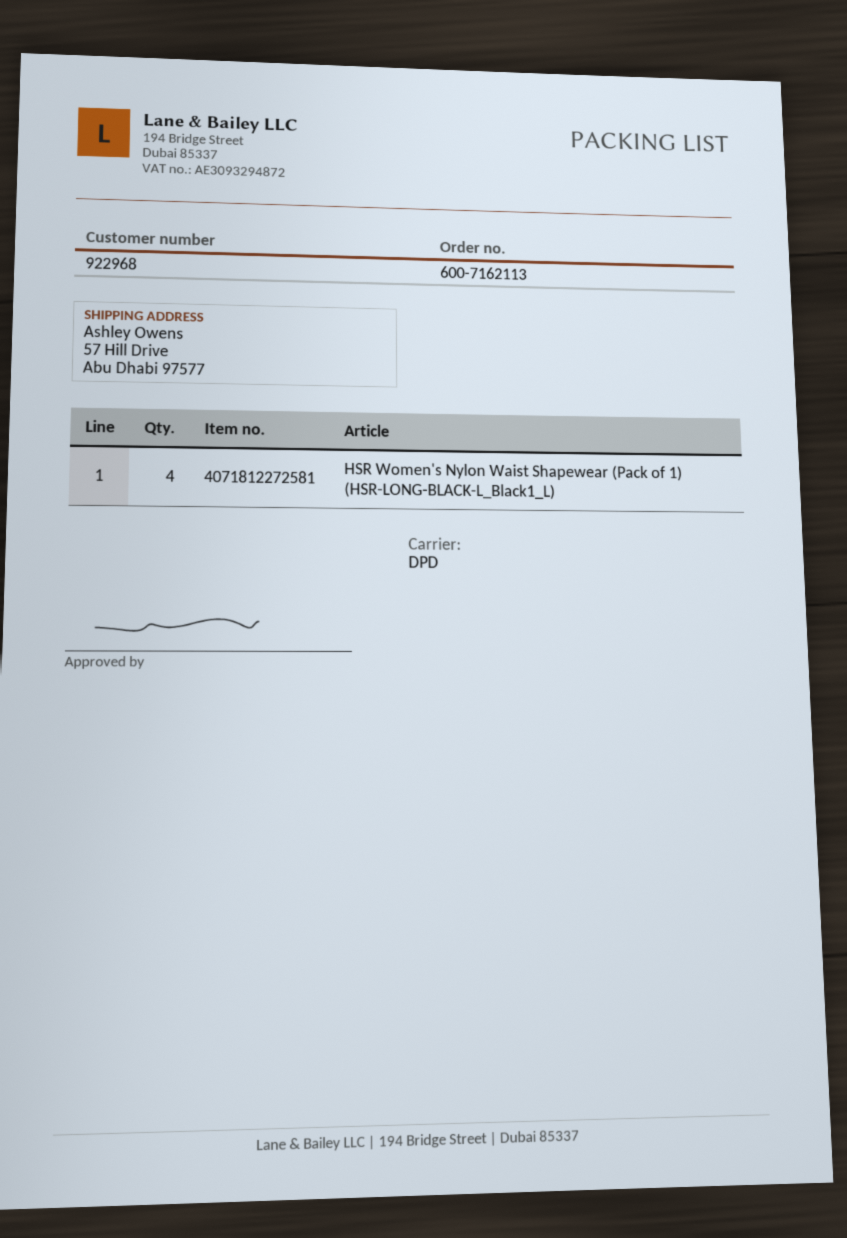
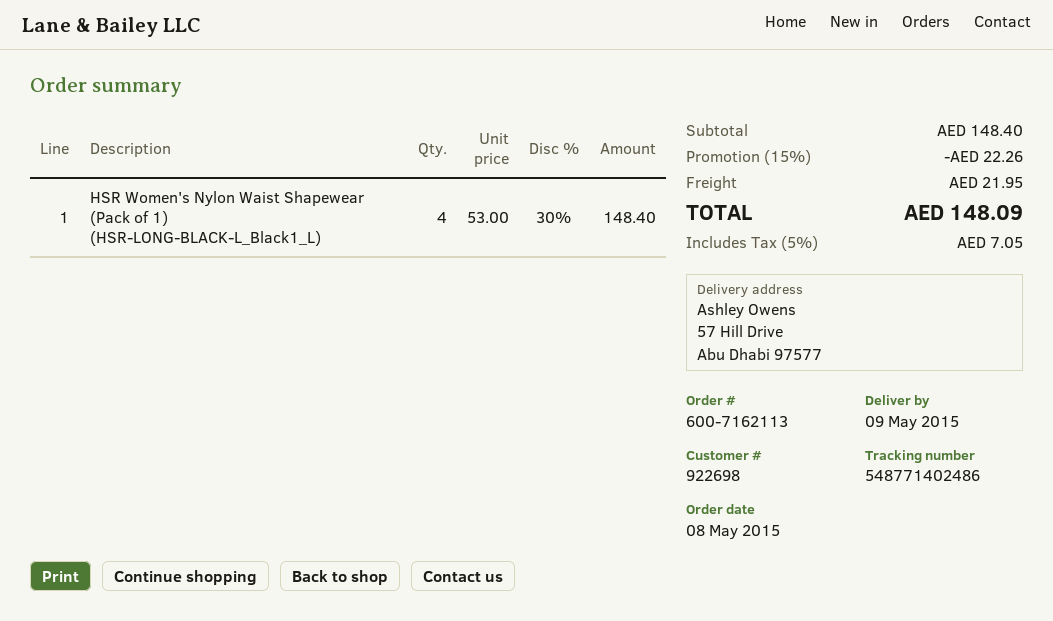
customer number: 922968 -> 922698

